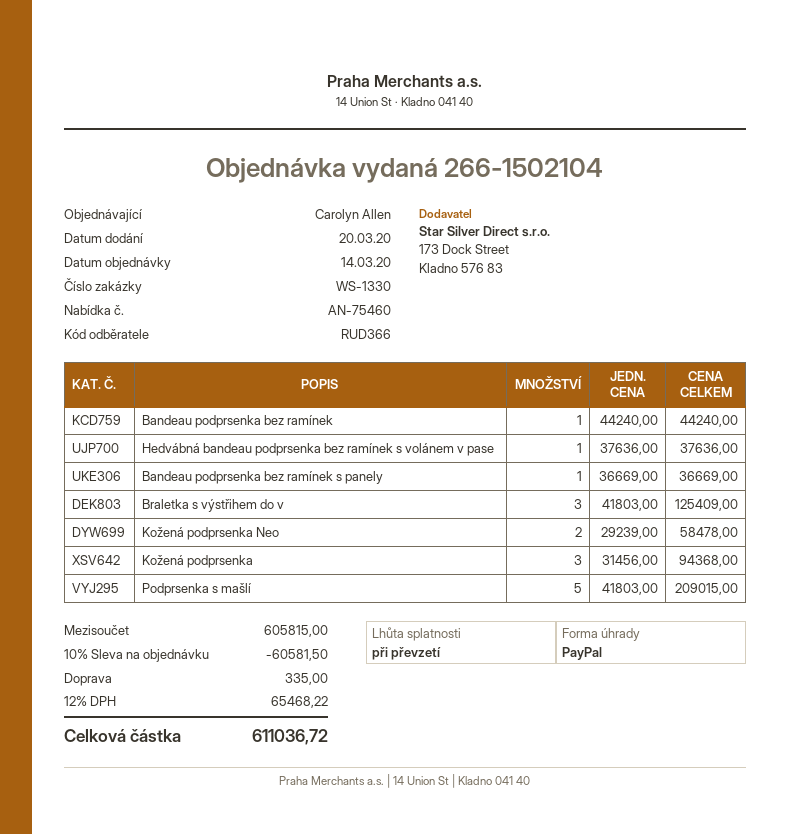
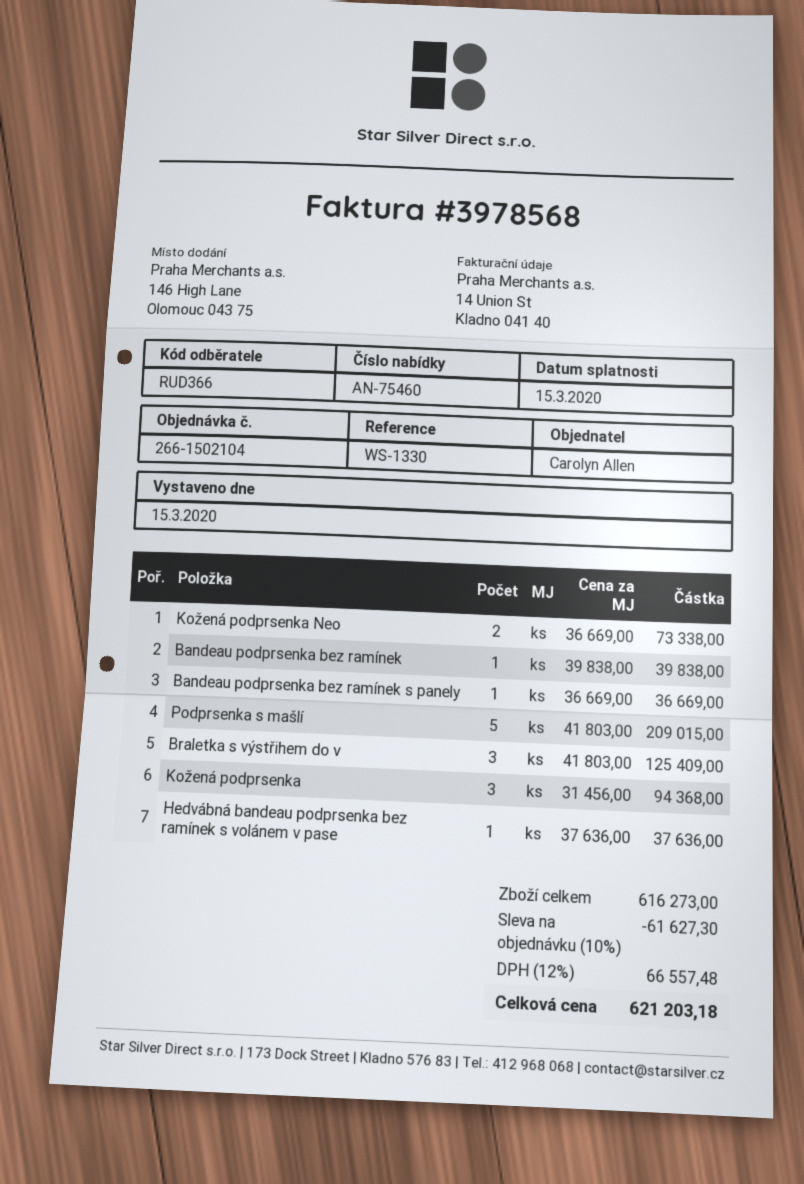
Bandeau podprsenka bez ramínek: 1 x 44240.00 = 44240.00 -> 1 x 39838.00 = 39838.00
Kožená podprsenka Neo: 2 x 29239.00 = 58478.00 -> 2 x 36669.00 = 73338.00
subtotal: 605815.00 -> 616273.00
discount: 10% = 60581.50 -> 10% = 61627.30
shipping: 335.00 -> none
tax: 12% = 65468.22 -> 12% = 66557.48
total: 611036.72 -> 621203.18

